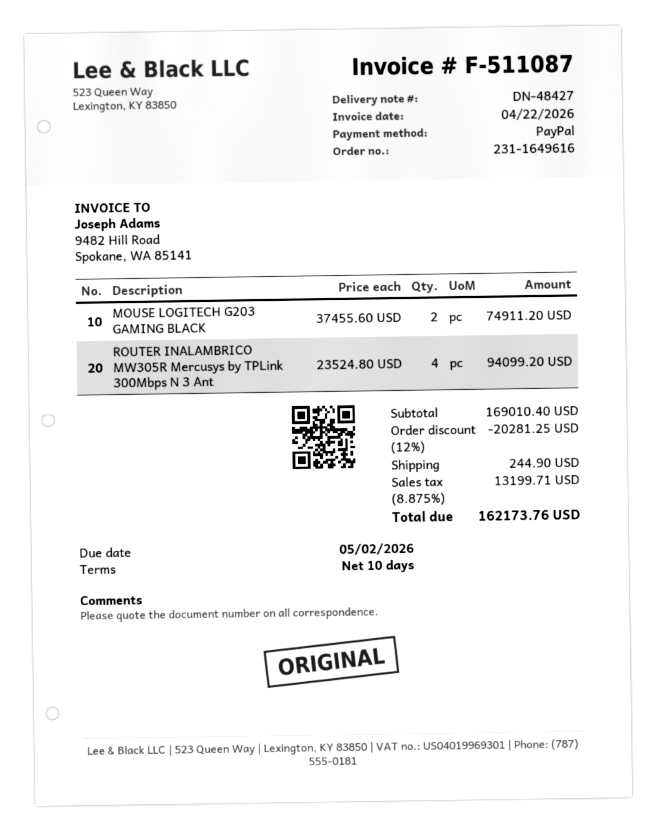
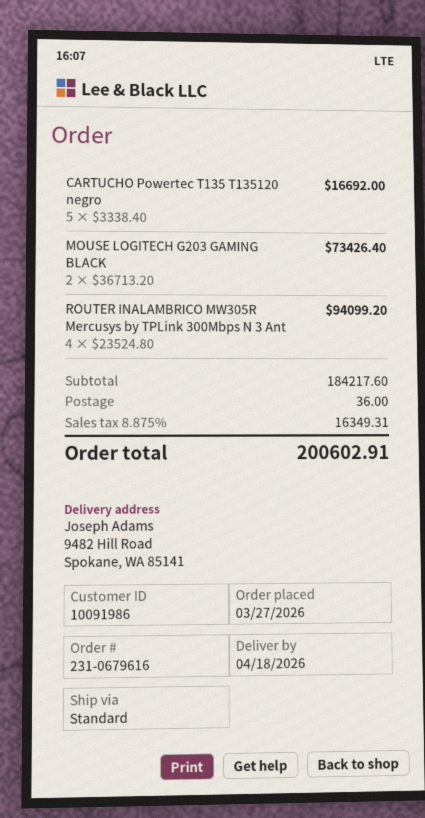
order number: 231-1649616 -> 231-0679616
MOUSE LOGITECH G203 GAMING BLACK: 2 x 37455.60 = 74911.20 -> 2 x 36713.20 = 73426.40
CARTUCHO Powertec T135 T135120 negro: none -> 5 x 3338.40 = 16692.00
subtotal: 169010.40 -> 184217.60
discount: 12% = 20281.25 -> none
shipping: 244.90 -> 36.00
tax: 8.875% = 13199.71 -> 8.875% = 16349.31
total: 162173.76 -> 200602.91

